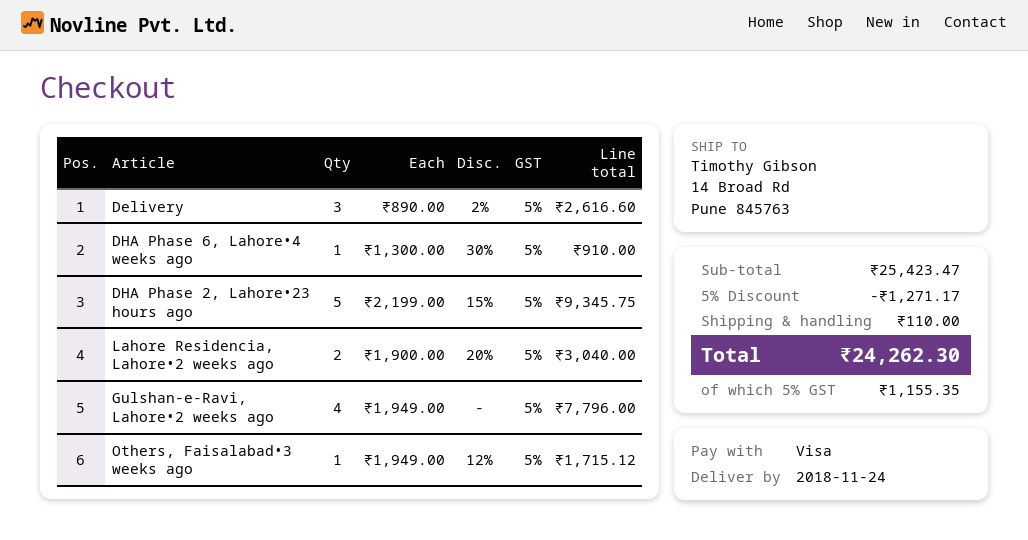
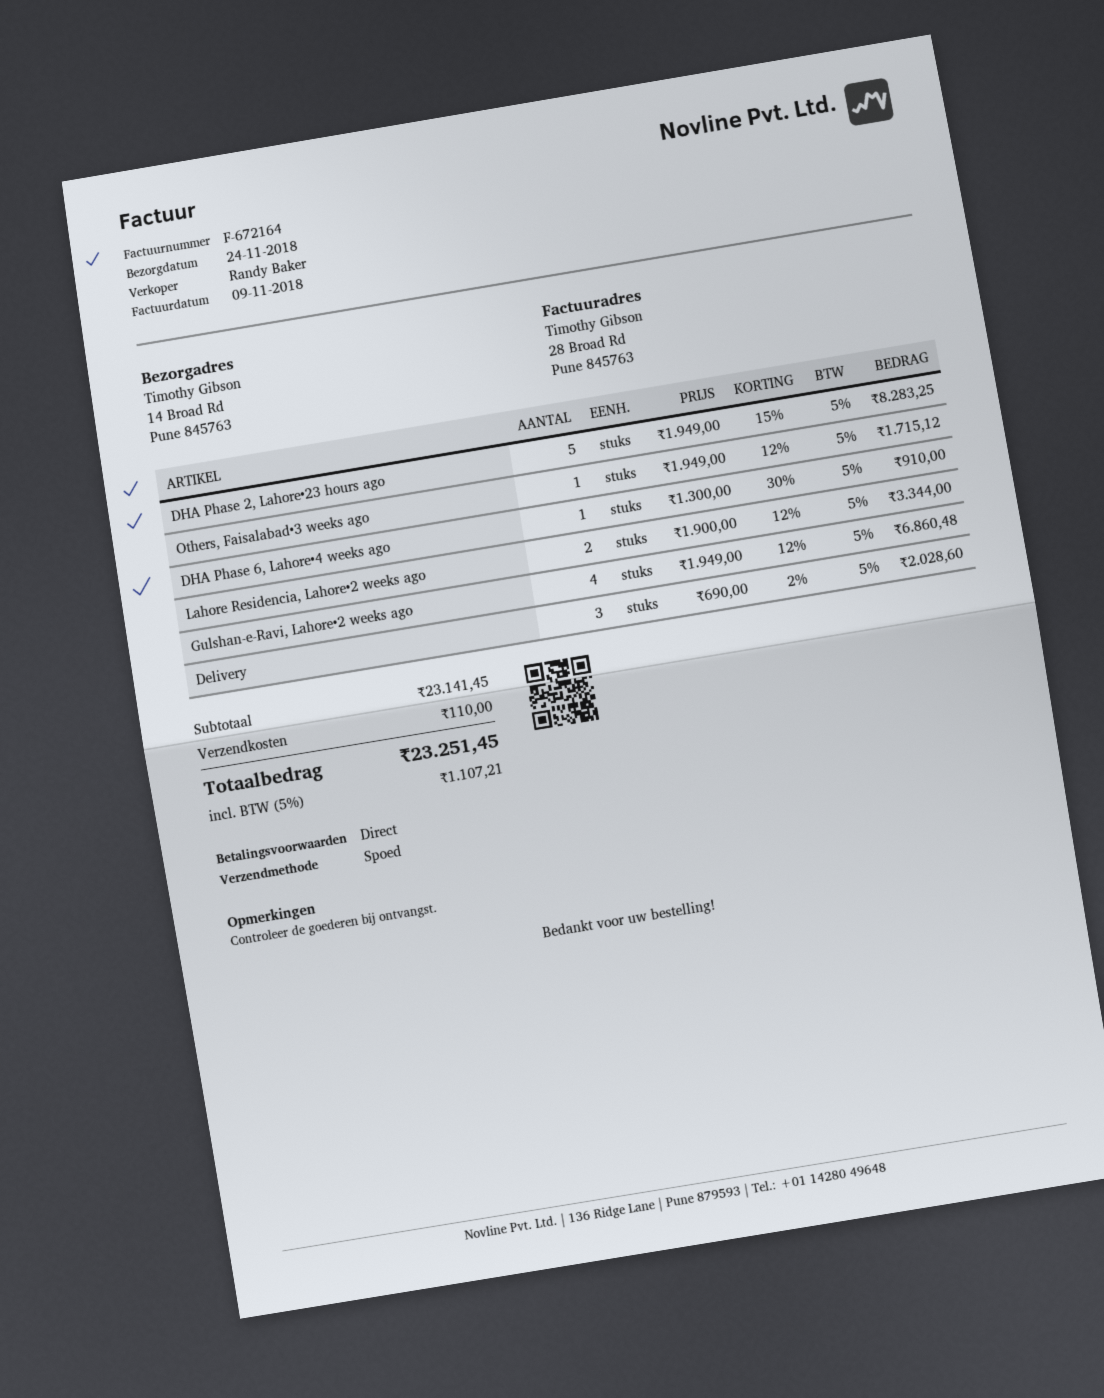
Delivery: 3 x 890.00 - 2% = 2616.60 -> 3 x 690.00 - 2% = 2028.60
DHA Phase 2, Lahore•23 hours ago: 5 x 2199.00 - 15% = 9345.75 -> 5 x 1949.00 - 15% = 8283.25
Lahore Residencia, Lahore•2 weeks ago: 2 x 1900.00 - 20% = 3040.00 -> 2 x 1900.00 - 12% = 3344.00
Gulshan-e-Ravi, Lahore•2 weeks ago: 4 x 1949.00 = 7796.00 -> 4 x 1949.00 - 12% = 6860.48
subtotal: 25423.47 -> 23141.45
discount: 5% = 1271.17 -> none
tax: 5% = 1155.35 -> 5% = 1107.21
total: 24262.30 -> 23251.45

